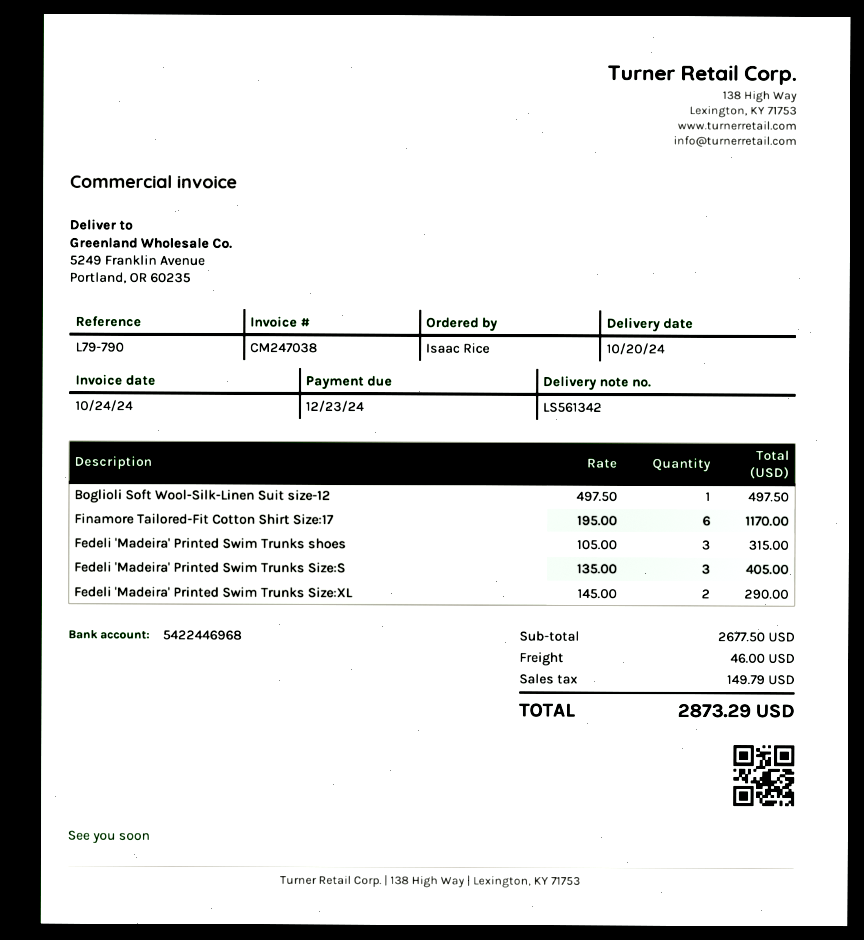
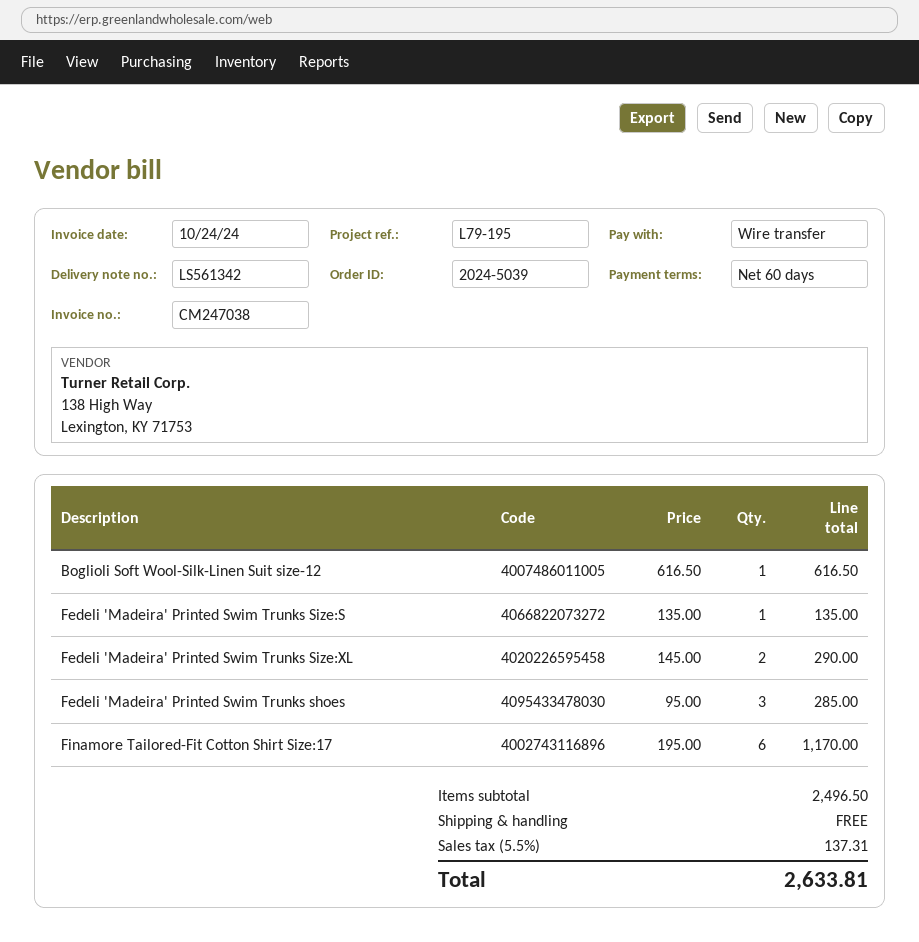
reference: L79-790 -> L79-195
Boglioli Soft Wool-Silk-Linen Suit size-12: 1 x 497.50 = 497.50 -> 1 x 616.50 = 616.50
Fedeli 'Madeira' Printed Swim Trunks shoes: 3 x 105.00 = 315.00 -> 3 x 95.00 = 285.00
Fedeli 'Madeira' Printed Swim Trunks Size:S: 3 x 135.00 = 405.00 -> 1 x 135.00 = 135.00
subtotal: 2677.50 -> 2496.50
shipping: 46.00 -> 0.00
tax: 149.79 -> 137.31
total: 2873.29 -> 2633.81

